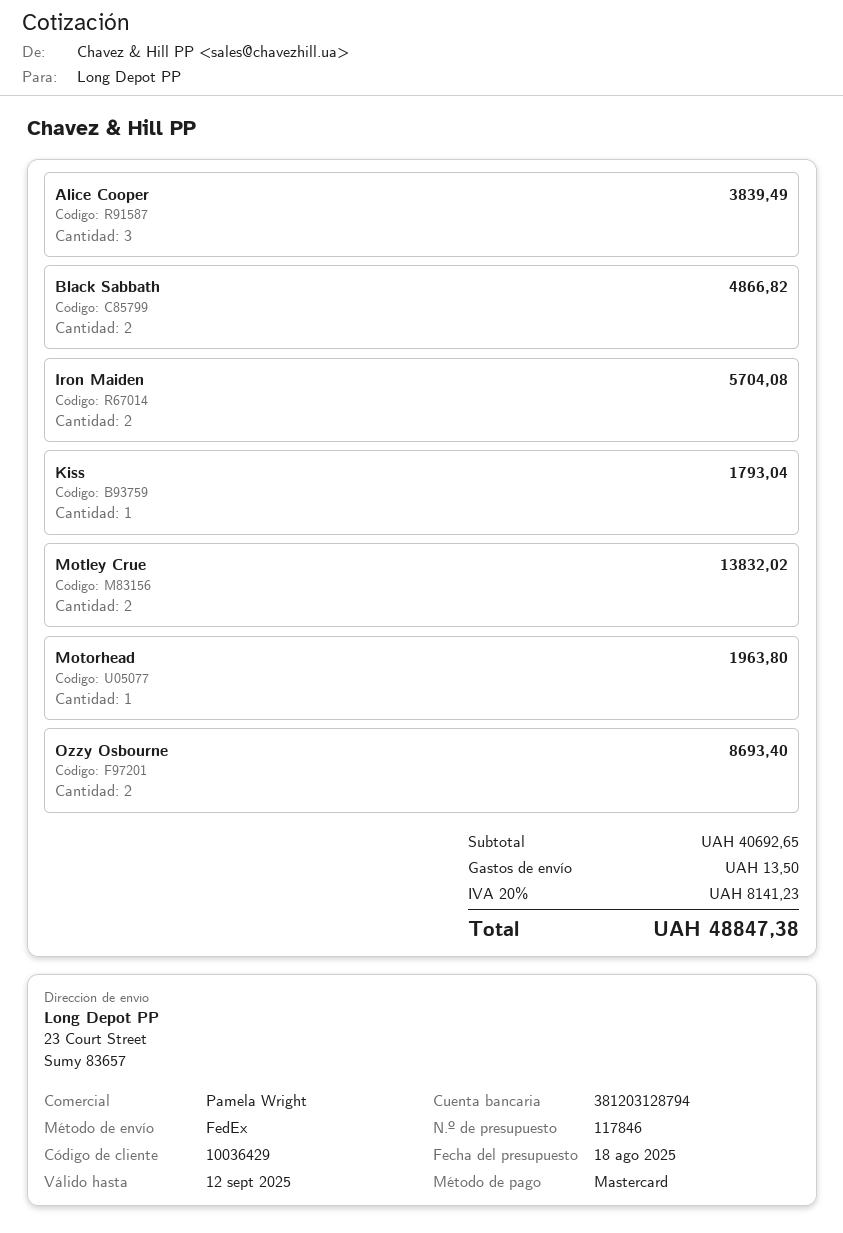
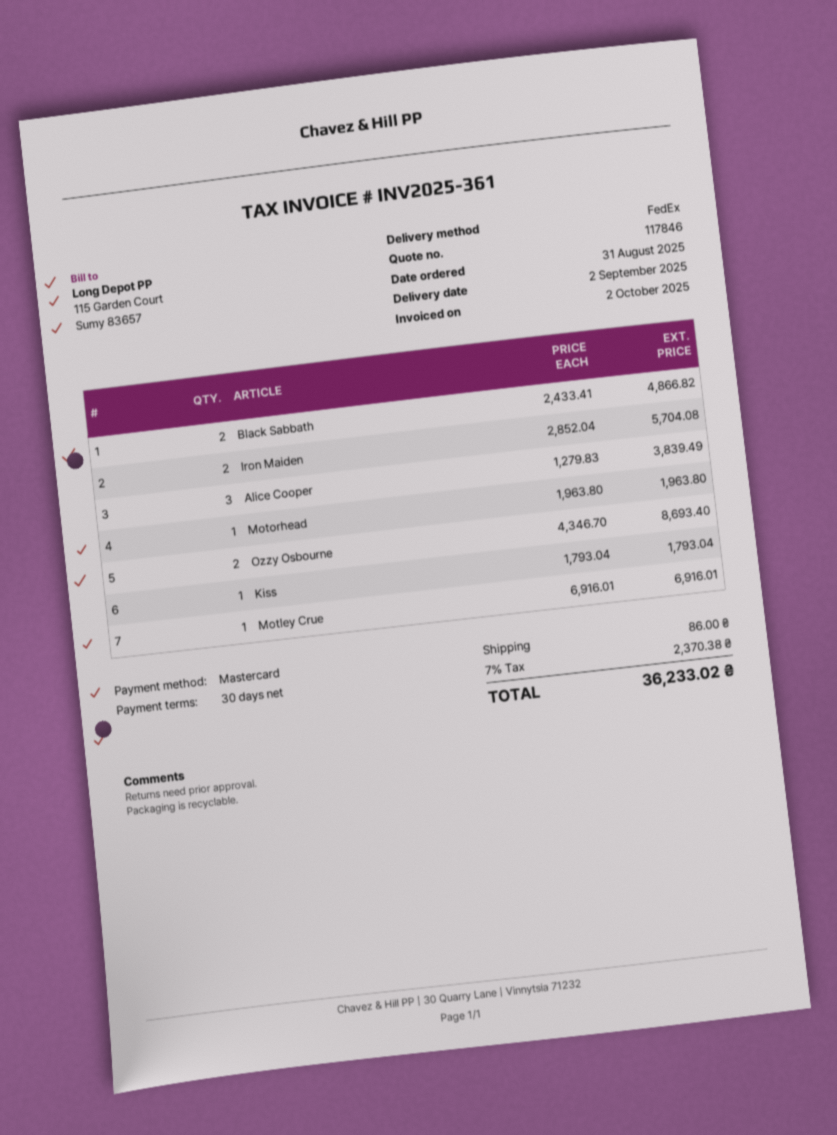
Motley Crue: 2 for 13832.02 -> 1 for 6916.01
shipping: 13.50 -> 86.00
tax: 20% = 8141.23 -> 7% = 2370.38
total: 48847.38 -> 36233.02

